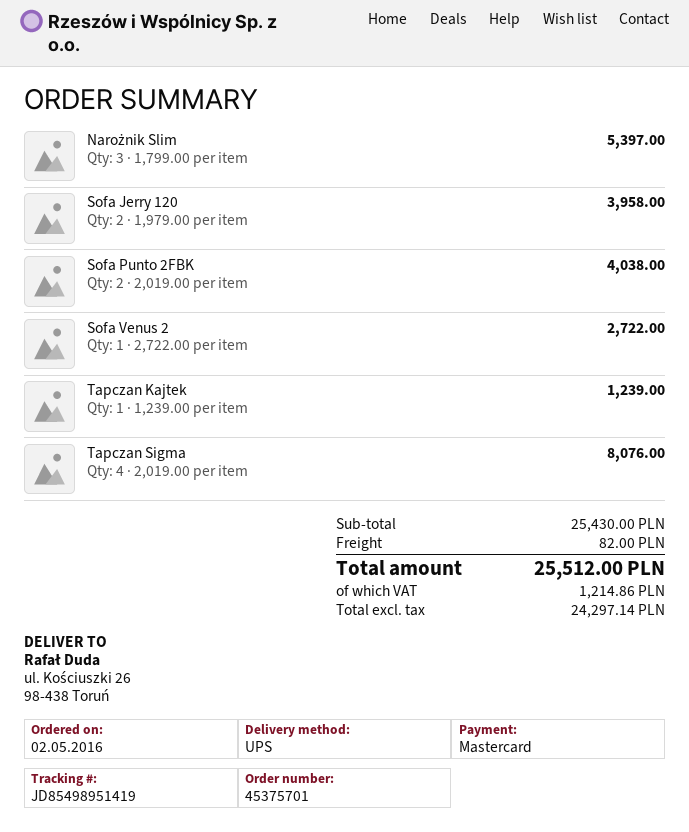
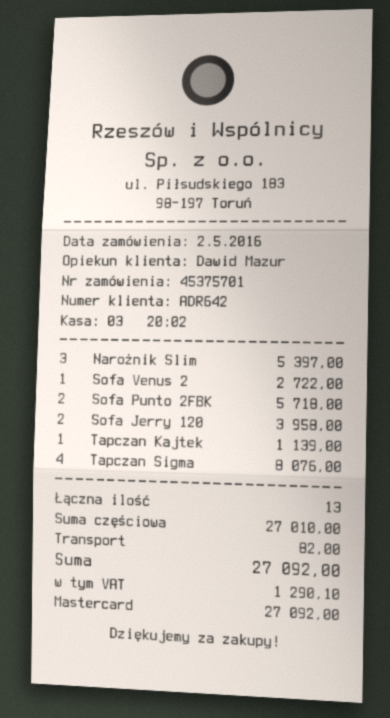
Sofa Punto 2FBK: 2 for 4038.00 -> 2 for 5718.00
Tapczan Kajtek: 1 for 1239.00 -> 1 for 1139.00
subtotal: 25430.00 -> 27010.00
tax: 1214.86 -> 1290.10
total: 25512.00 -> 27092.00

